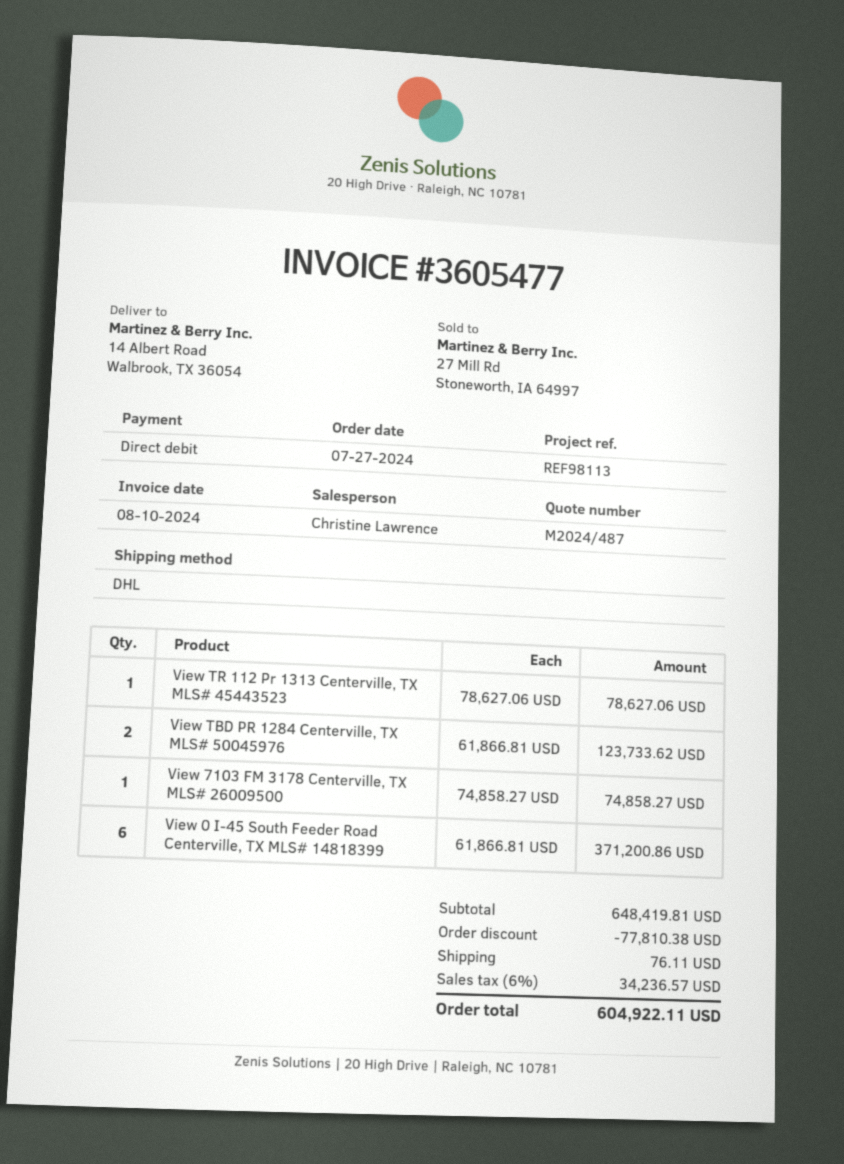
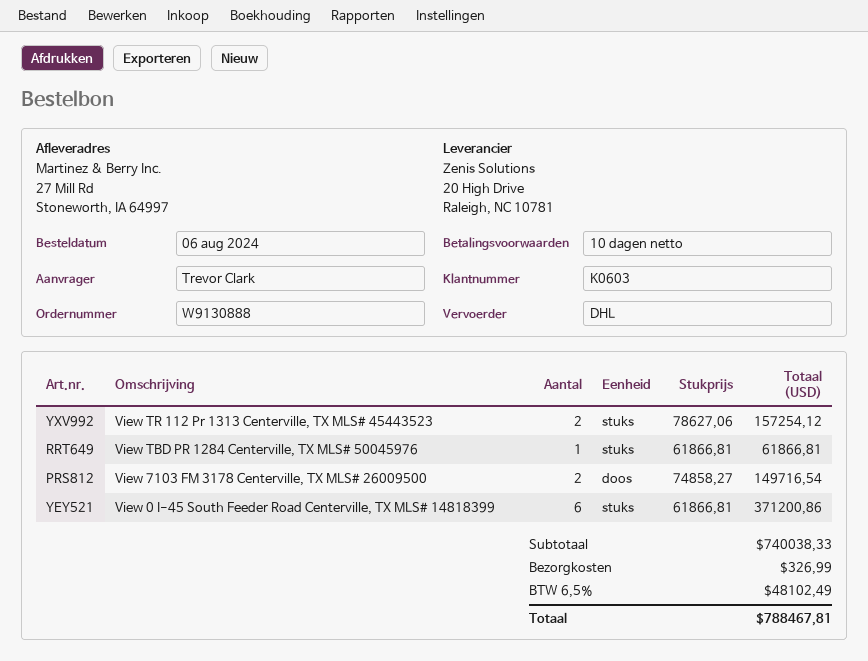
order date: 2024-07-27 -> 2024-08-06
ship to: 14 Albert Road, Walbrook, TX 36054 -> 27 Mill Rd, Stoneworth, IA 64997
View TR 112 Pr 1313 Centerville, TX MLS# 45443523: 1 x 78627.06 = 78627.06 -> 2 x 78627.06 = 157254.12
View TBD PR 1284 Centerville, TX MLS# 50045976: 2 x 61866.81 = 123733.62 -> 1 x 61866.81 = 61866.81
View 7103 FM 3178 Centerville, TX MLS# 26009500: 1 x 74858.27 = 74858.27 -> 2 x 74858.27 = 149716.54
subtotal: 648419.81 -> 740038.33
discount: 77810.38 -> none
shipping: 76.11 -> 326.99
tax: 6% = 34236.57 -> 6.5% = 48102.49
total: 604922.11 -> 788467.81

